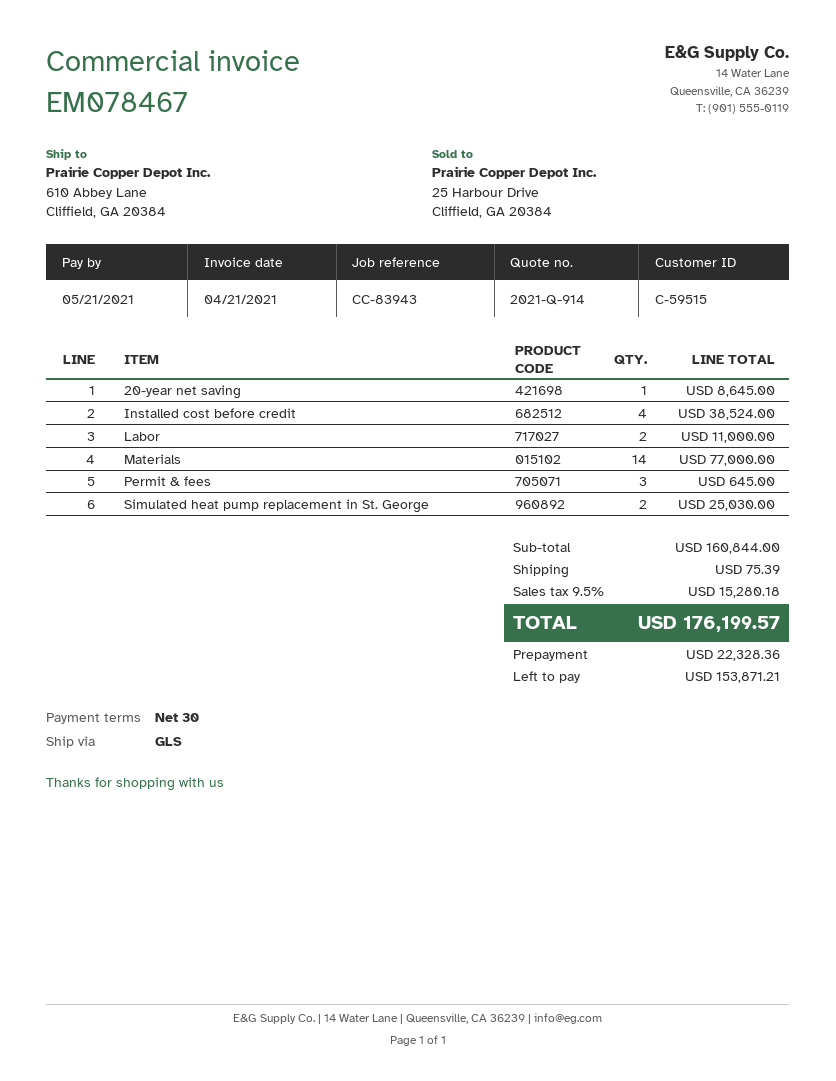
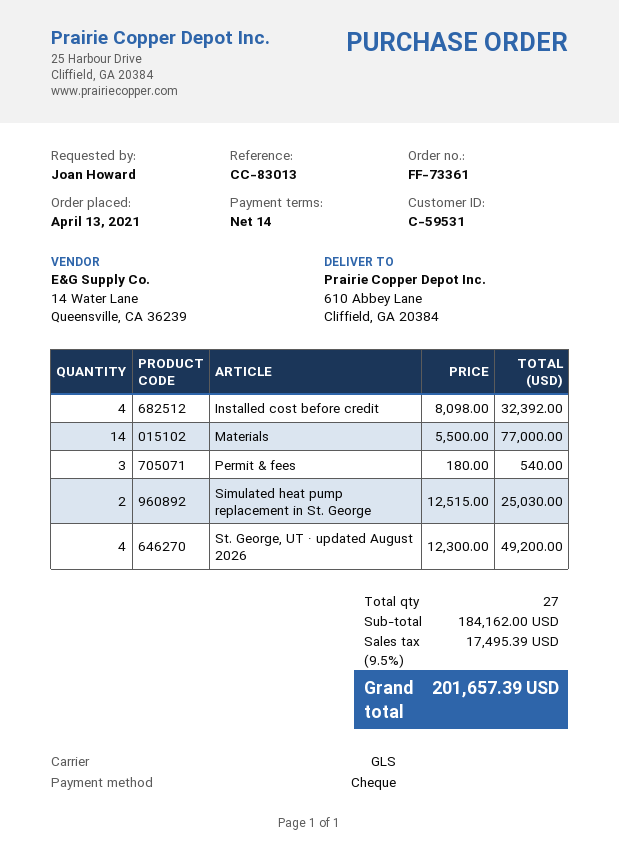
payment terms: 30 days -> 14 days
customer number: C-59515 -> C-59531
reference: CC-83943 -> CC-83013
20-year net saving: 1 for 8645.00 -> none
Installed cost before credit: 4 for 38524.00 -> 4 for 32392.00
Labor: 2 for 11000.00 -> none
Permit & fees: 3 for 645.00 -> 3 for 540.00
St. George, UT · updated August 2026: none -> 4 for 49200.00
subtotal: 160844.00 -> 184162.00
shipping: 75.39 -> none
tax: 9.5% = 15280.18 -> 9.5% = 17495.39
total: 176199.57 -> 201657.39

